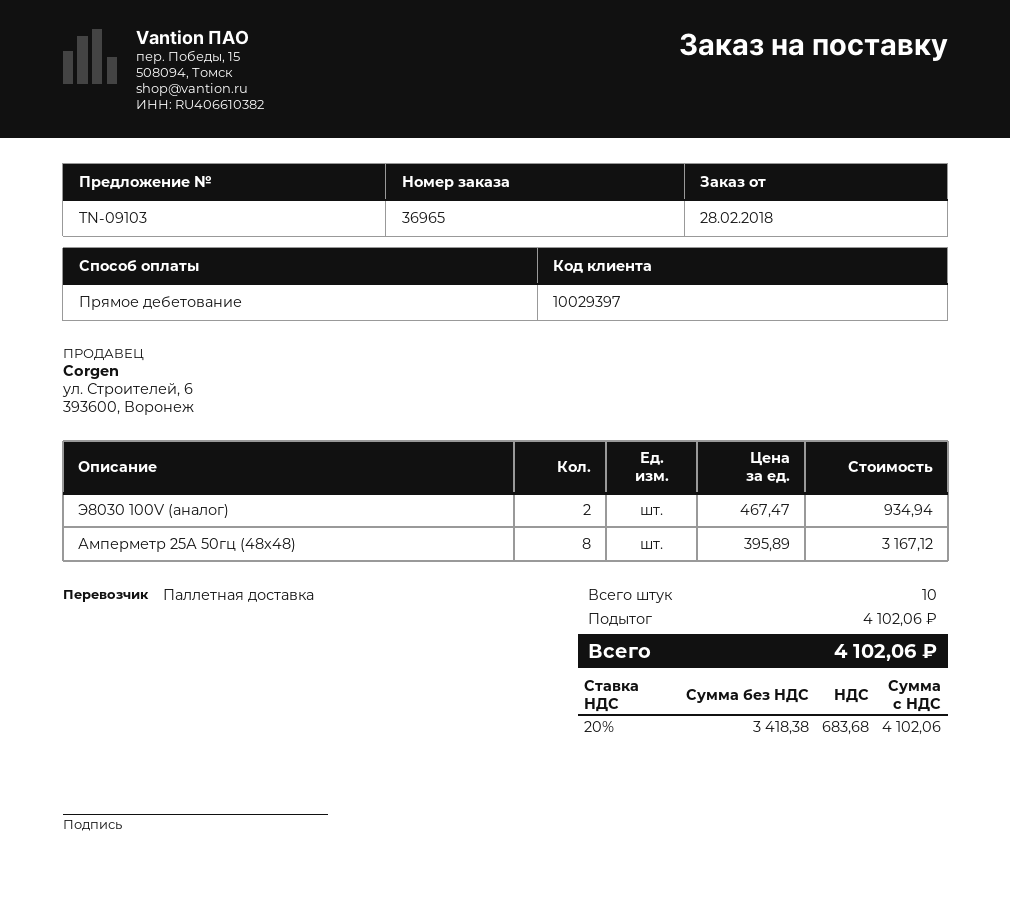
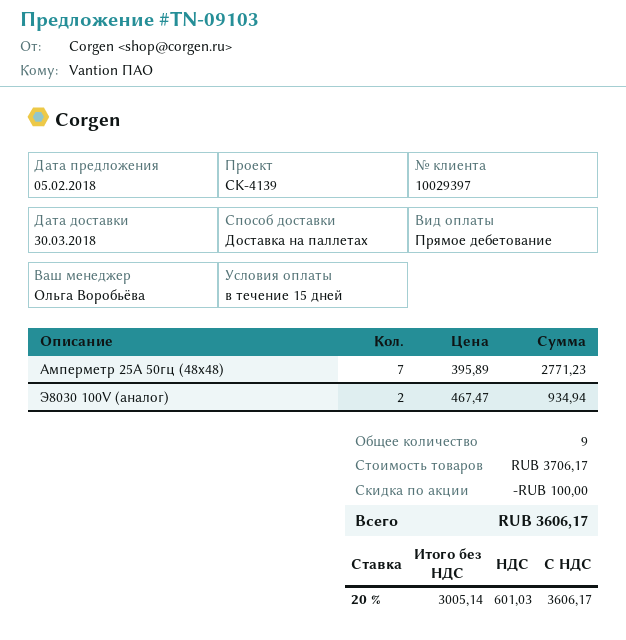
Амперметр 25А 50гц (48х48): 8 x 395.89 = 3167.12 -> 7 x 395.89 = 2771.23
total quantity: 10 -> 9
subtotal: 4102.06 -> 3706.17
discount: none -> 100.00
net: 3418.38 -> 3005.14
tax: 20% = 683.68 -> 20% = 601.03
total: 4102.06 -> 3606.17

